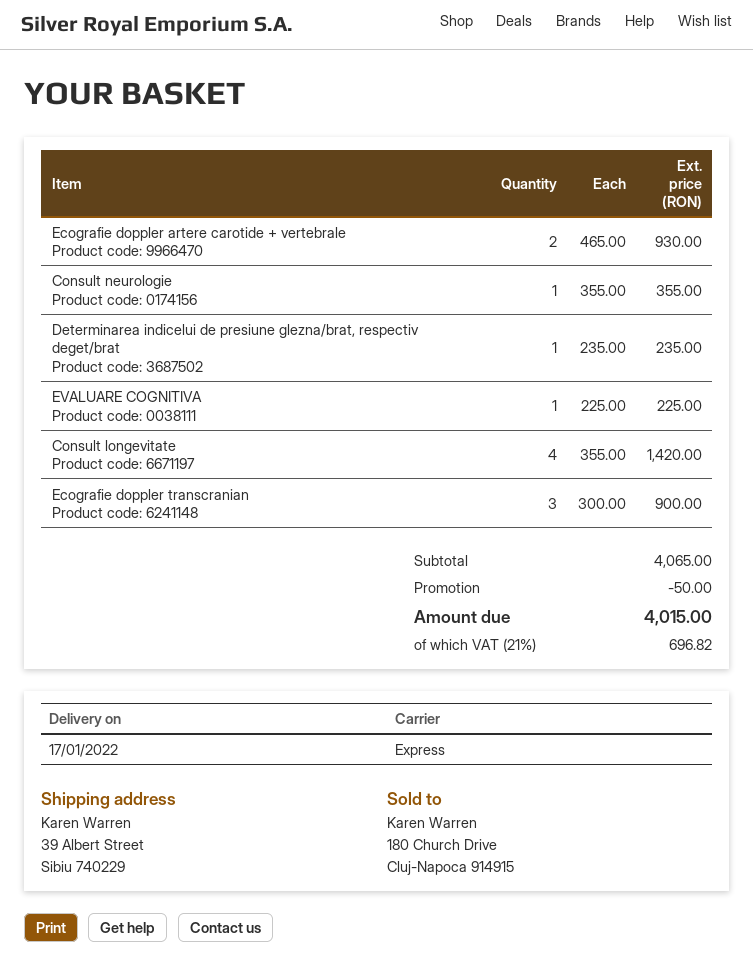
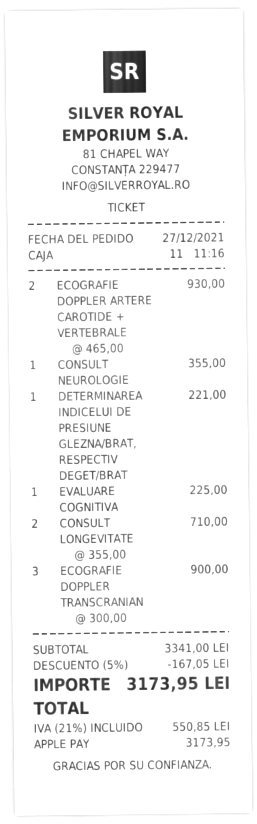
Determinarea indicelui de presiune glezna/brat, respectiv deget/brat: 1 x 235.00 = 235.00 -> 1 x 221.00 = 221.00
Consult longevitate: 4 x 355.00 = 1420.00 -> 2 x 355.00 = 710.00
subtotal: 4065.00 -> 3341.00
discount: 50.00 -> 167.05
tax: 21% = 696.82 -> 21% = 550.85
total: 4015.00 -> 3173.95

